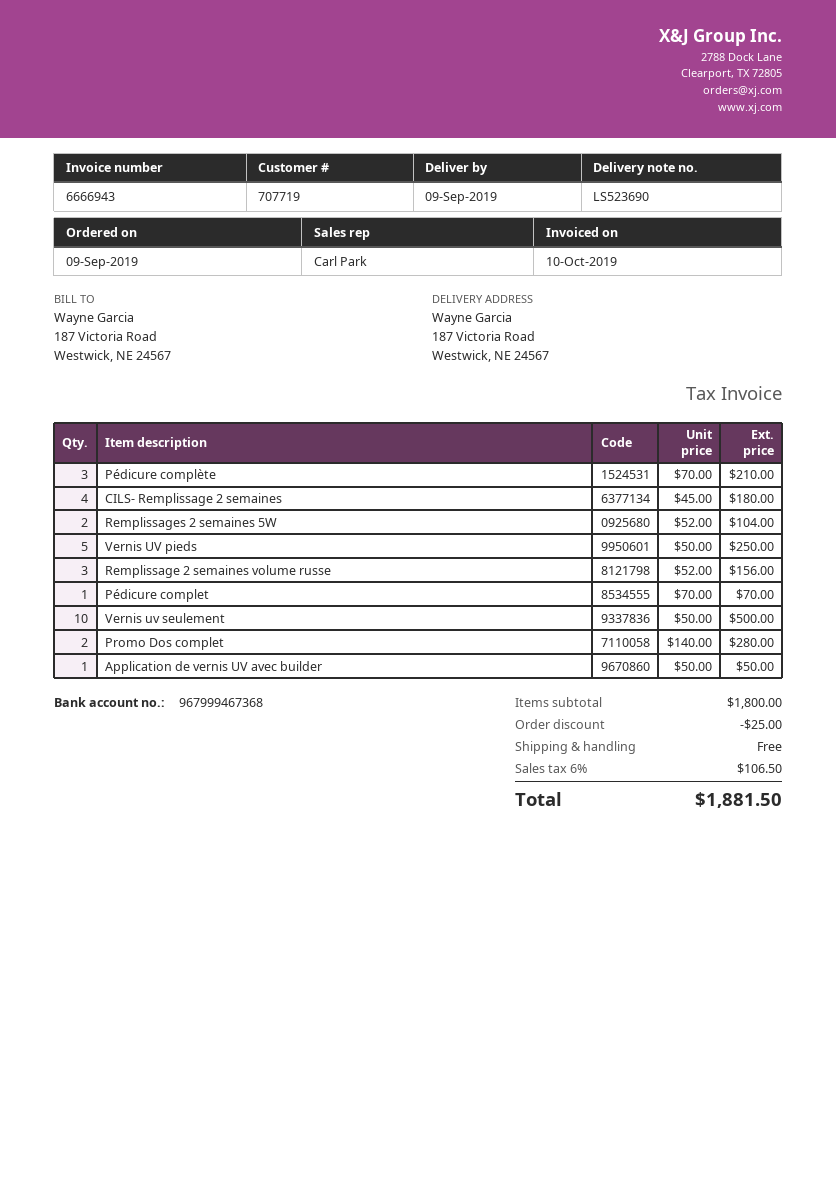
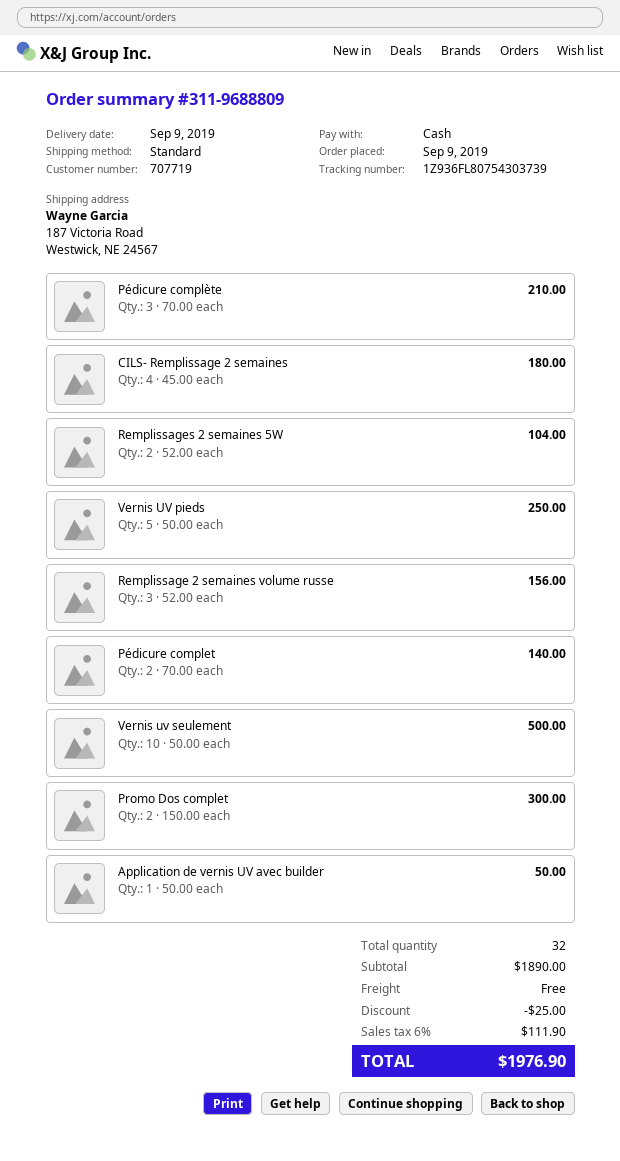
Pédicure complet: 1 x 70.00 = 70.00 -> 2 x 70.00 = 140.00
Promo Dos complet: 2 x 140.00 = 280.00 -> 2 x 150.00 = 300.00
subtotal: 1800.00 -> 1890.00
tax: 6% = 106.50 -> 6% = 111.90
total: 1881.50 -> 1976.90

